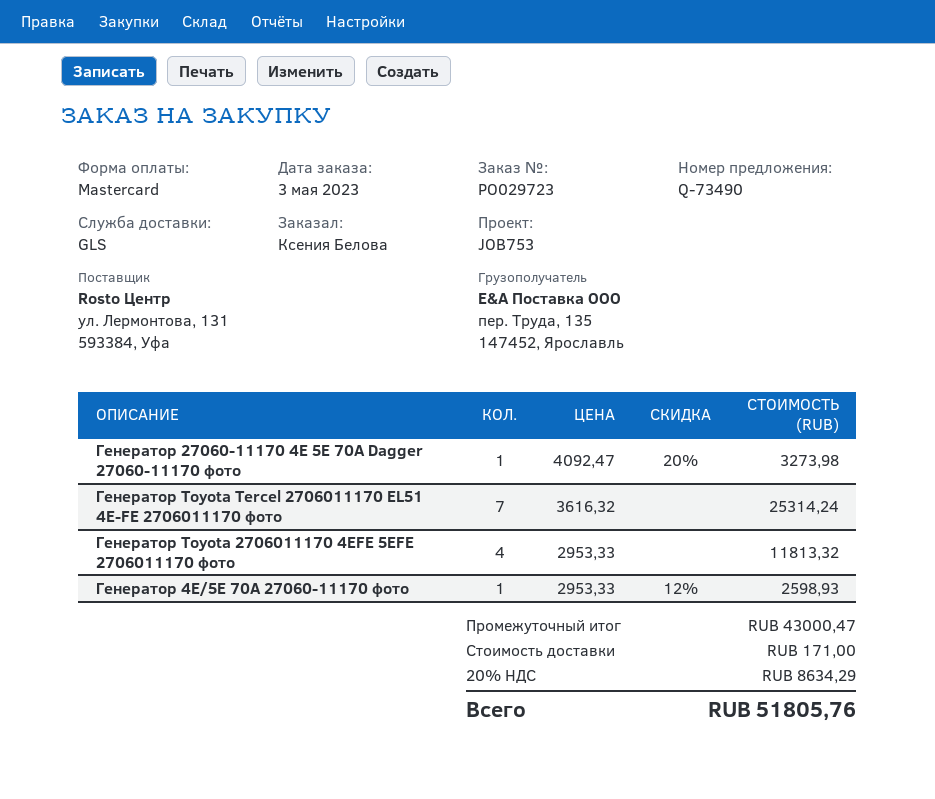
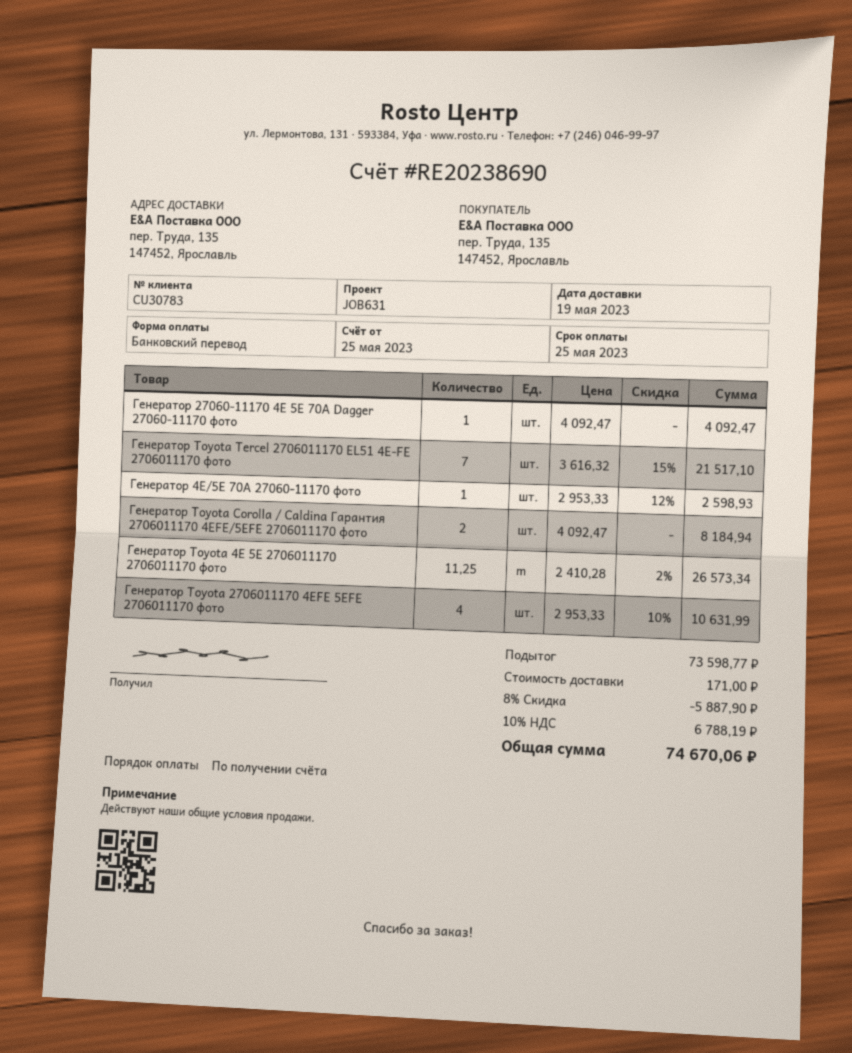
reference: JOB753 -> JOB631
payment method: Mastercard -> bank transfer
Генератор 27060-11170 4E 5E 70A Dagger 27060-11170 фото: 1 x 4092.47 - 20% = 3273.98 -> 1 x 4092.47 = 4092.47
Генератор Toyota Tercel 2706011170 EL51 4E-FE 2706011170 фото: 7 x 3616.32 = 25314.24 -> 7 x 3616.32 - 15% = 21517.10
Генератор Toyota 2706011170 4EFE 5EFE 2706011170 фото: 4 x 2953.33 = 11813.32 -> 4 x 2953.33 - 10% = 10631.99
Генератор Toyota Corolla / Caldina Гарантия 2706011170 4EFE/5EFE 2706011170 фото: none -> 2 x 4092.47 = 8184.94
Генератор Toyota 4E 5E 2706011170 2706011170 фото: none -> 11.25 x 2410.28 - 2% = 26573.34
subtotal: 43000.47 -> 73598.77
discount: none -> 8% = 5887.90
tax: 20% = 8634.29 -> 10% = 6788.19
total: 51805.76 -> 74670.06

